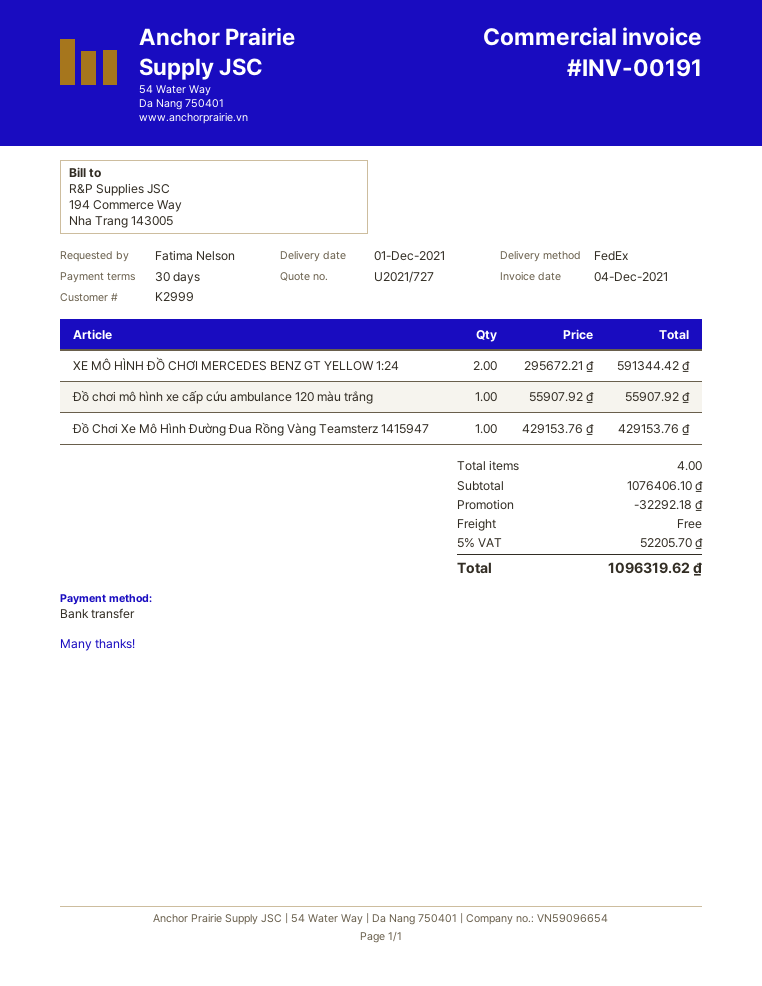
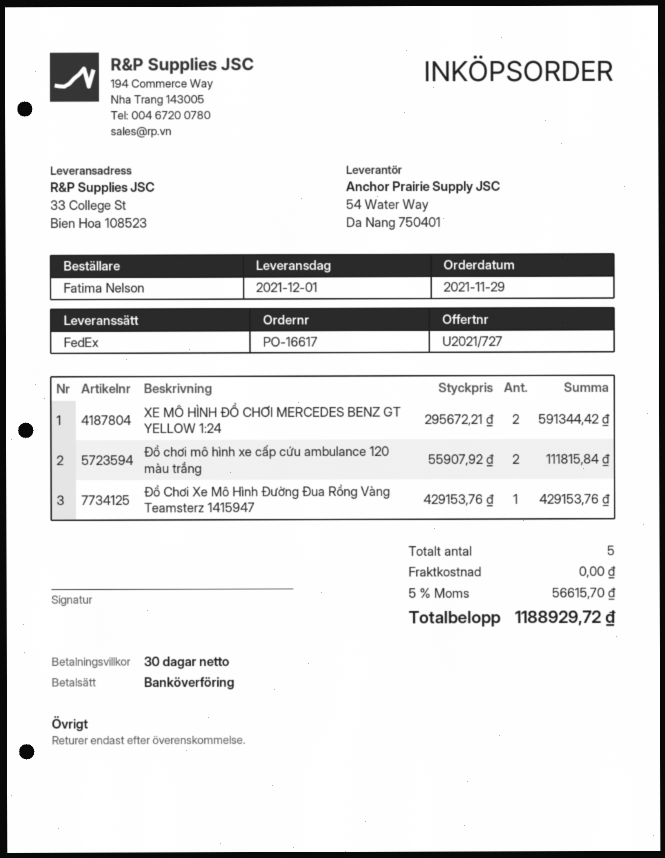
Đồ chơi mô hình xe cấp cứu ambulance 120 màu trắng: 1 x 55907.92 = 55907.92 -> 2 x 55907.92 = 111815.84
total quantity: 4 -> 5
discount: 32292.18 -> none
tax: 5% = 52205.70 -> 5% = 56615.70
total: 1096319.62 -> 1188929.72

